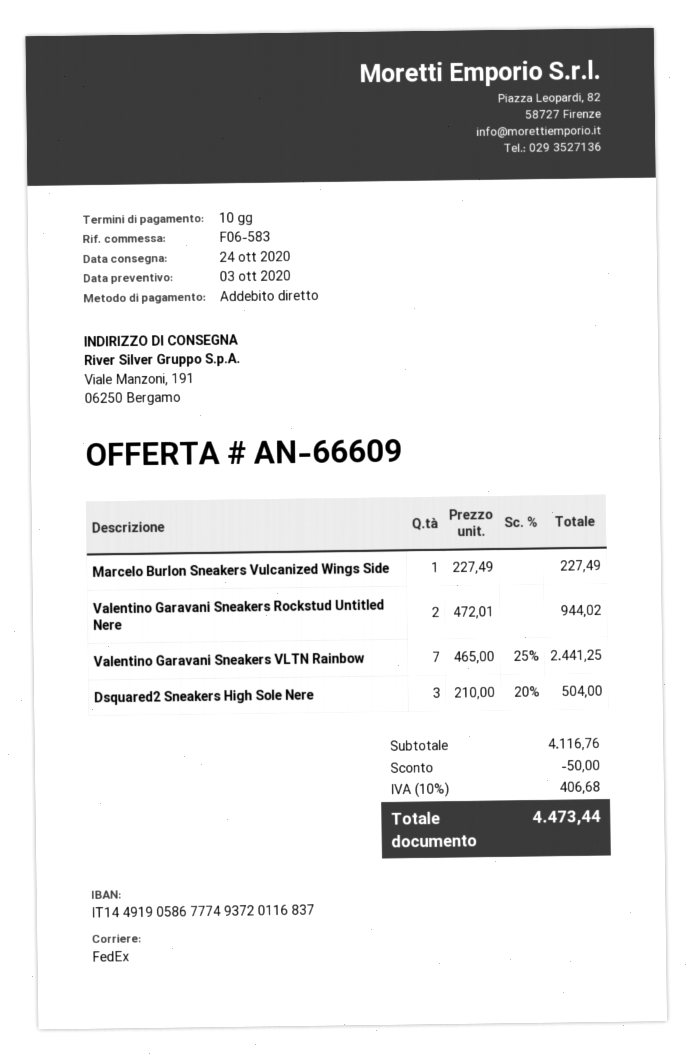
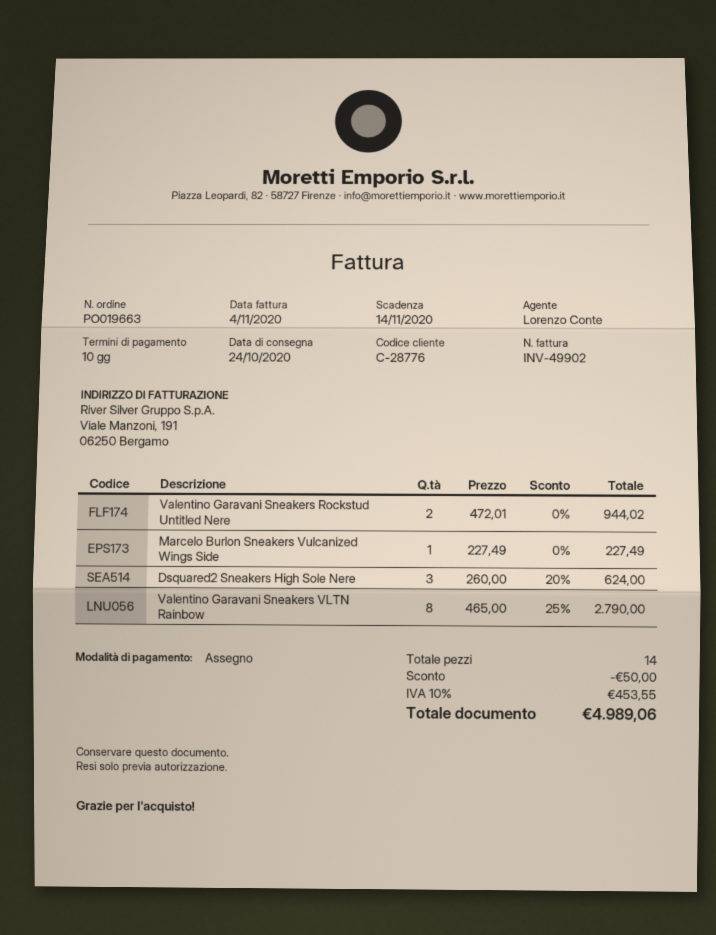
payment method: direct debit -> cheque
Valentino Garavani Sneakers VLTN Rainbow: 7 x 465.00 - 25% = 2441.25 -> 8 x 465.00 - 25% = 2790.00
Dsquared2 Sneakers High Sole Nere: 3 x 210.00 - 20% = 504.00 -> 3 x 260.00 - 20% = 624.00
tax: 10% = 406.68 -> 10% = 453.55
total: 4473.44 -> 4989.06

